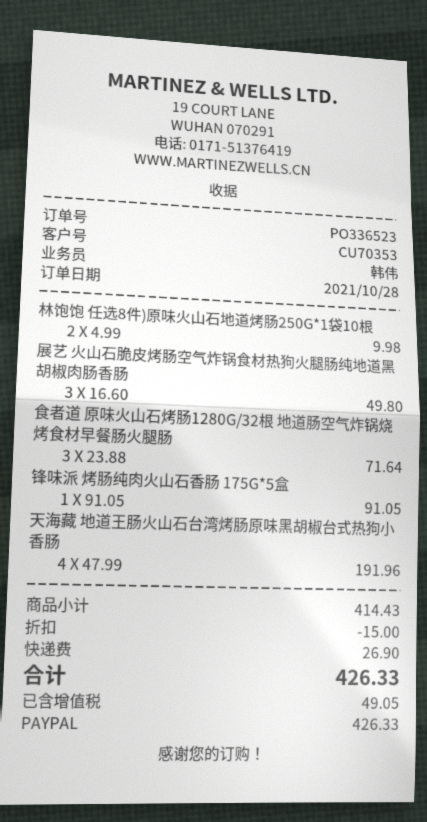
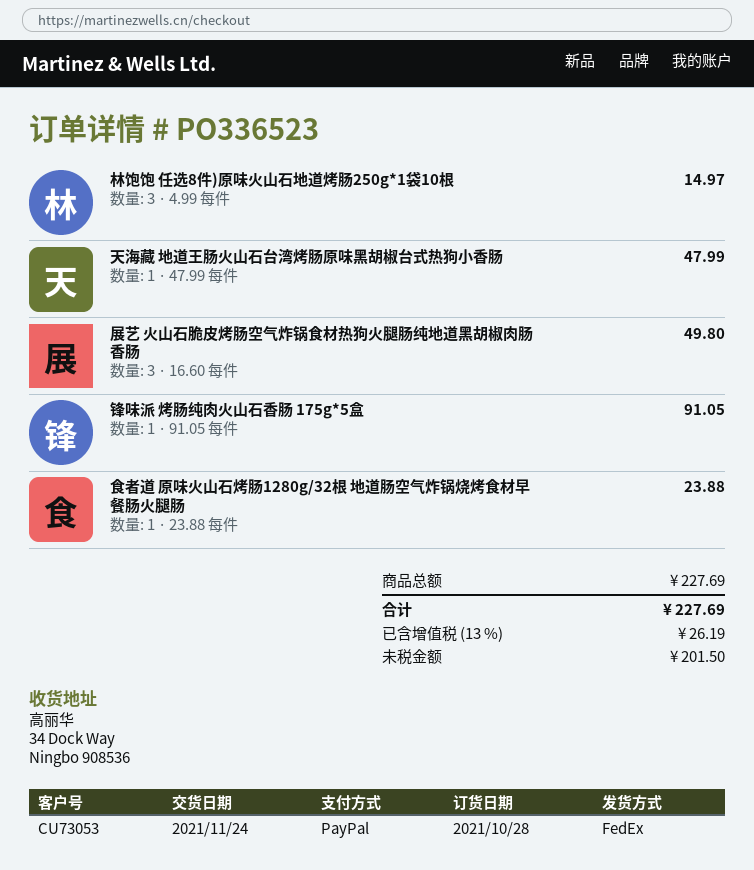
customer number: CU70353 -> CU73053
林饱饱 任选8件)原味火山石地道烤肠250G*1袋10根: 2 x 4.99 = 9.98 -> 3 x 4.99 = 14.97
食者道 原味火山石烤肠1280G/32根 地道肠空气炸锅烧烤食材早餐肠火腿肠: 3 x 23.88 = 71.64 -> 1 x 23.88 = 23.88
天海藏 地道王肠火山石台湾烤肠原味黑胡椒台式热狗小香肠: 4 x 47.99 = 191.96 -> 1 x 47.99 = 47.99
subtotal: 414.43 -> 227.69
discount: 15.00 -> none
shipping: 26.90 -> none
tax: 49.05 -> 26.19
total: 426.33 -> 227.69

